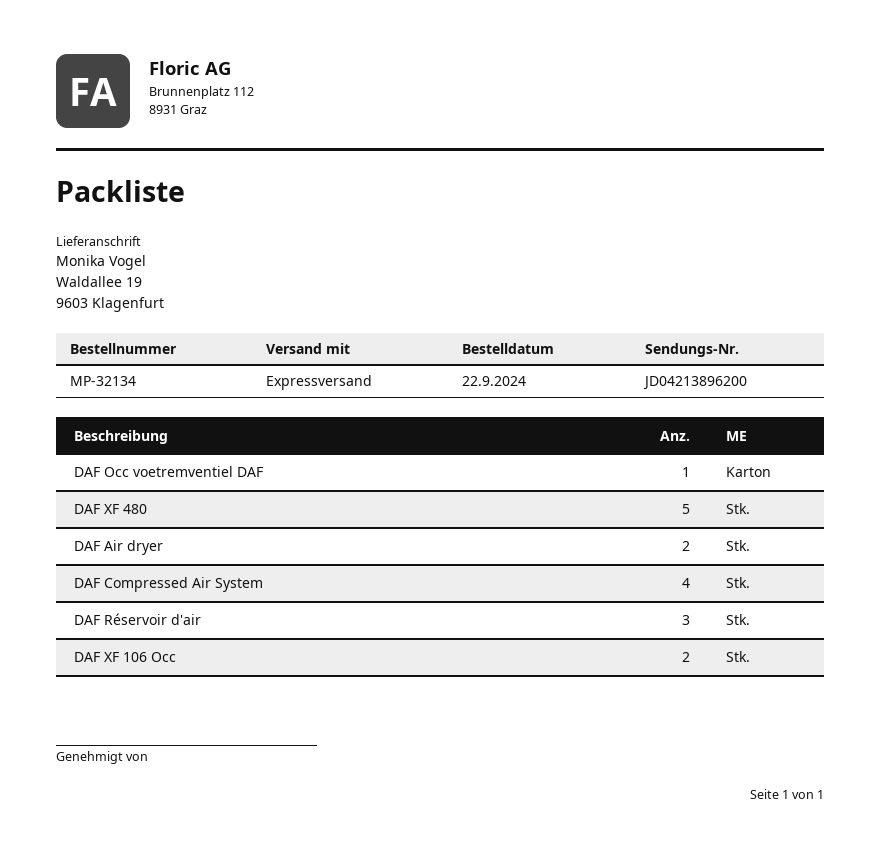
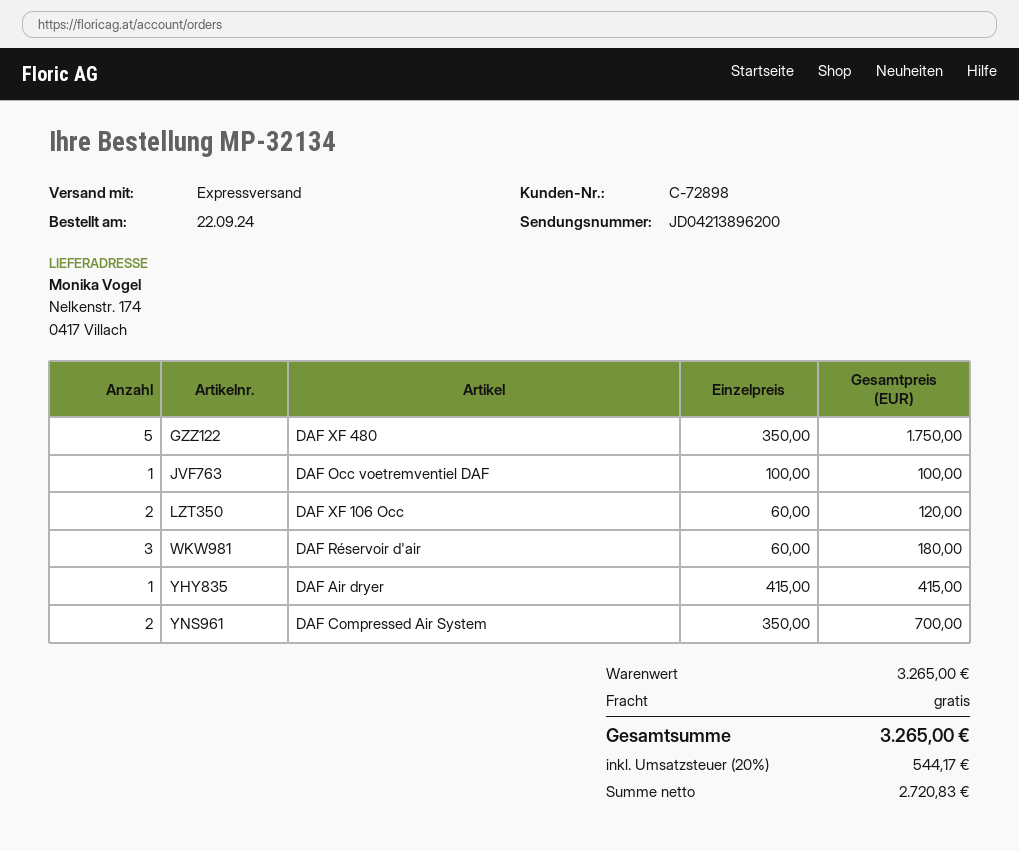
ship to: Waldallee 19, 9603 Klagenfurt -> Nelkenstr. 174, 0417 Villach
DAF Air dryer: 2 -> 1
DAF Compressed Air System: 4 -> 2

